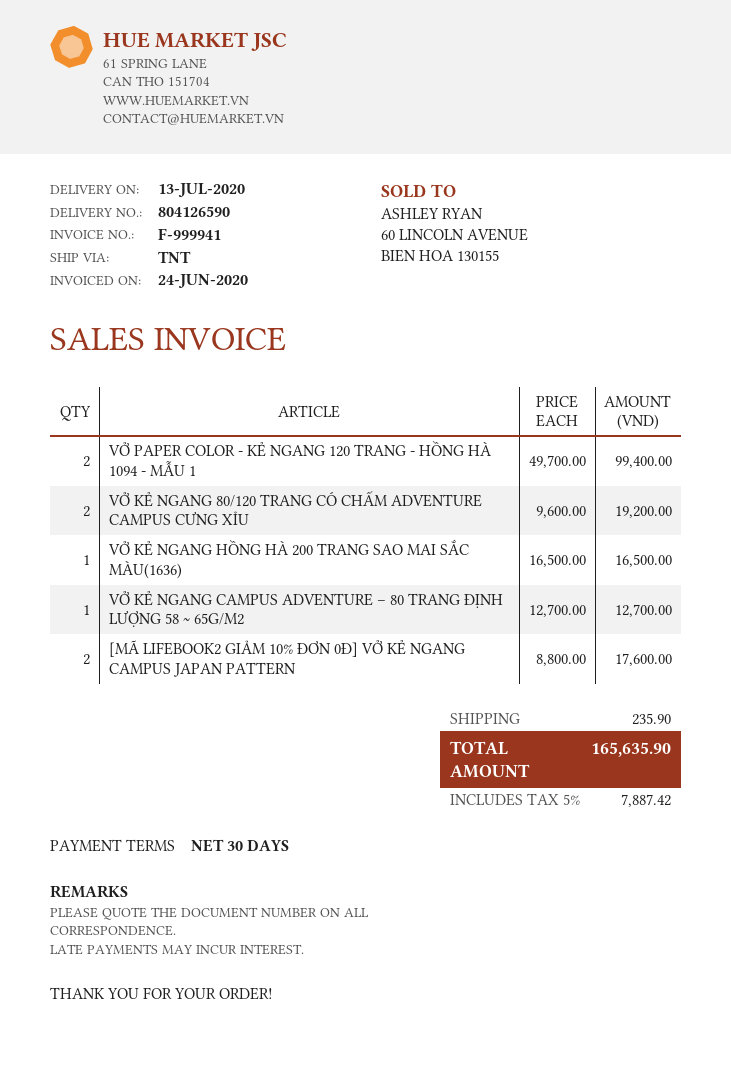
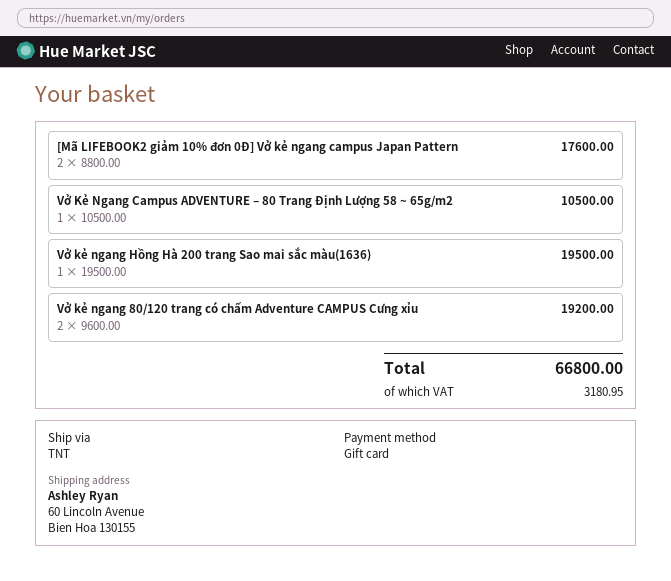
VỞ PAPER COLOR - KẺ NGANG 120 TRANG - HỒNG HÀ 1094 - MẪU 1: 2 x 49700.00 = 99400.00 -> none
VỞ KẺ NGANG HỒNG HÀ 200 TRANG SAO MAI SẮC MÀU(1636): 1 x 16500.00 = 16500.00 -> 1 x 19500.00 = 19500.00
VỞ KẺ NGANG CAMPUS ADVENTURE – 80 TRANG ĐỊNH LƯỢNG 58 ~ 65G/M2: 1 x 12700.00 = 12700.00 -> 1 x 10500.00 = 10500.00
shipping: 235.90 -> none
tax: 7887.42 -> 3180.95
total: 165635.90 -> 66800.00

